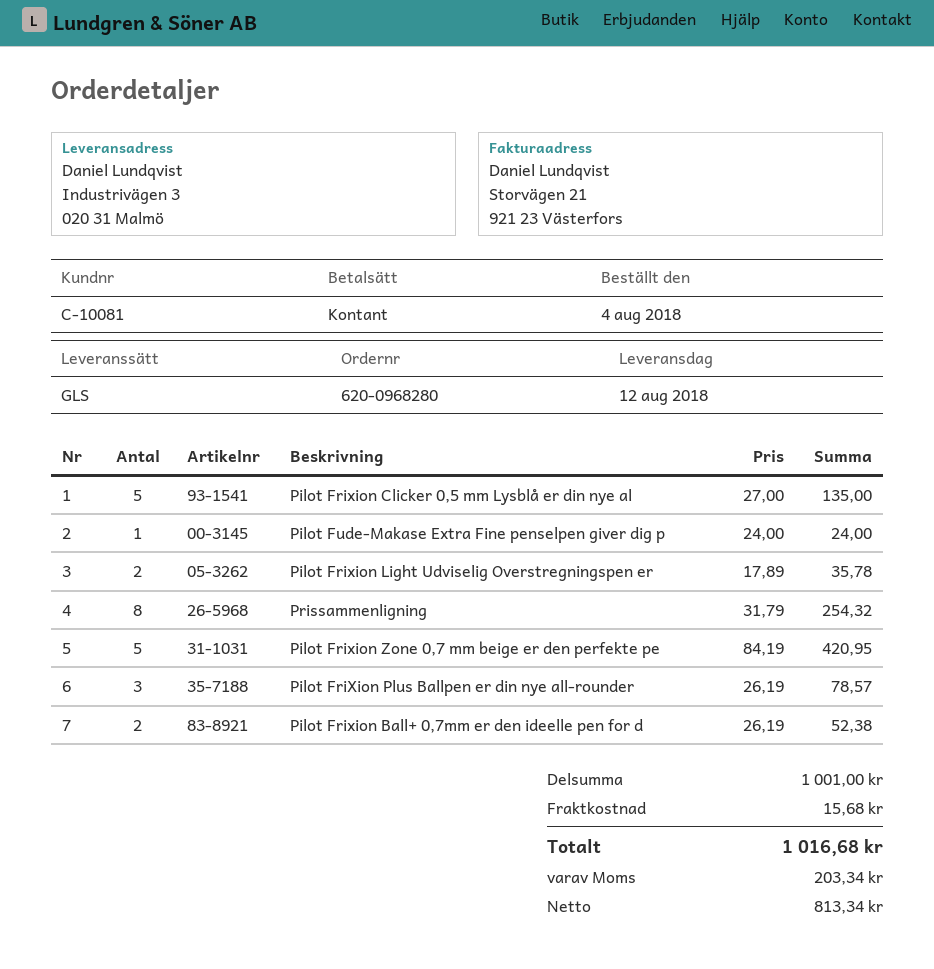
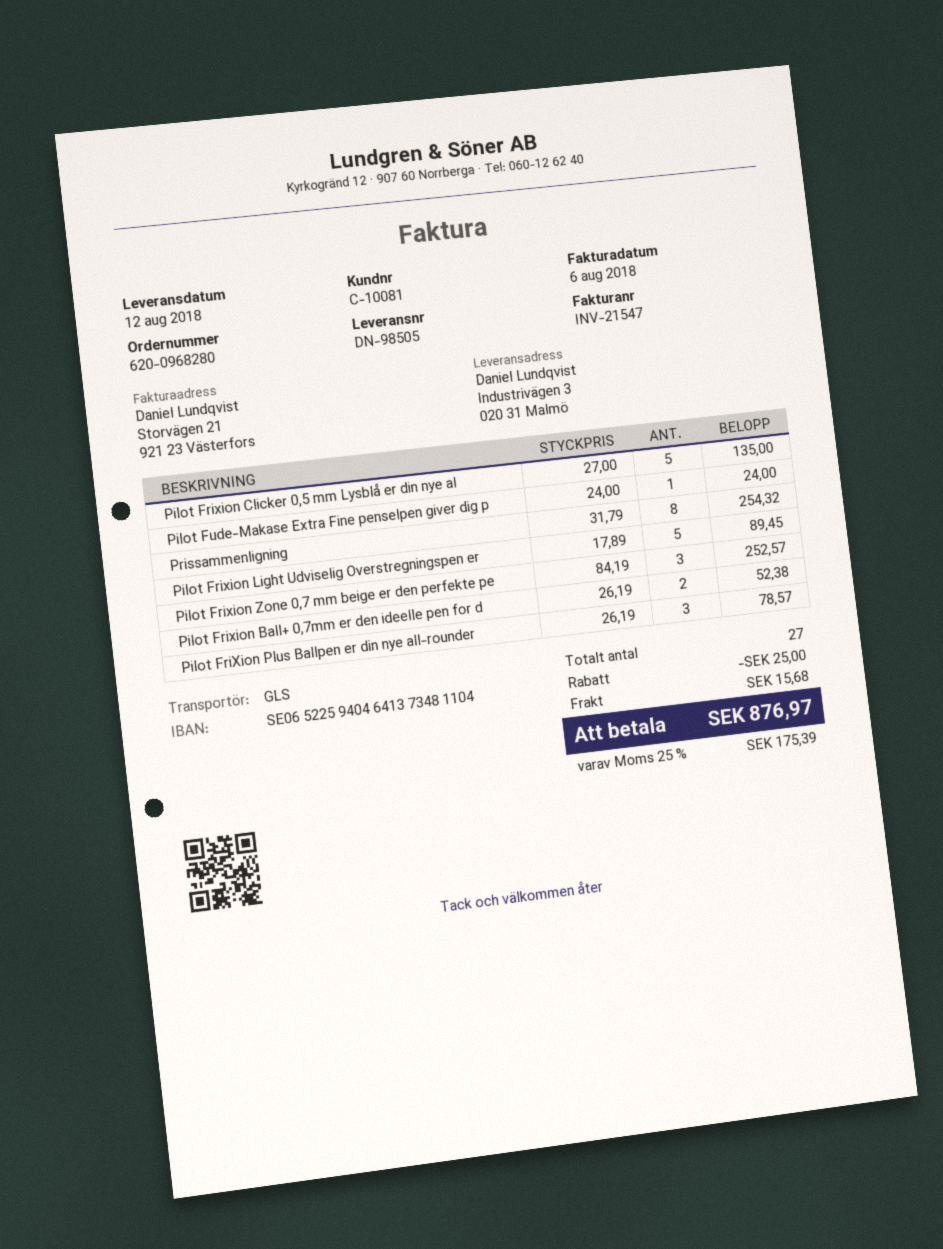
Pilot Frixion Light Udviselig Overstregningspen er: 2 x 17.89 = 35.78 -> 5 x 17.89 = 89.45
Pilot Frixion Zone 0,7 mm beige er den perfekte pe: 5 x 84.19 = 420.95 -> 3 x 84.19 = 252.57
discount: none -> 25.00
tax: 203.34 -> 175.39
total: 1016.68 -> 876.97

